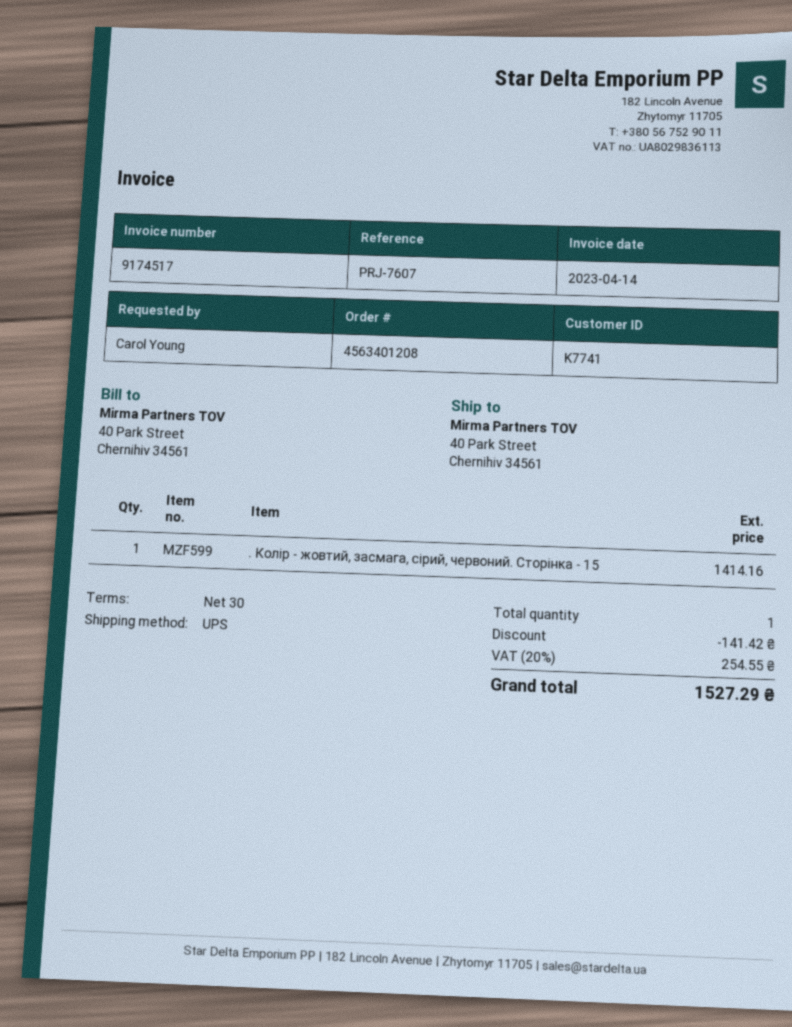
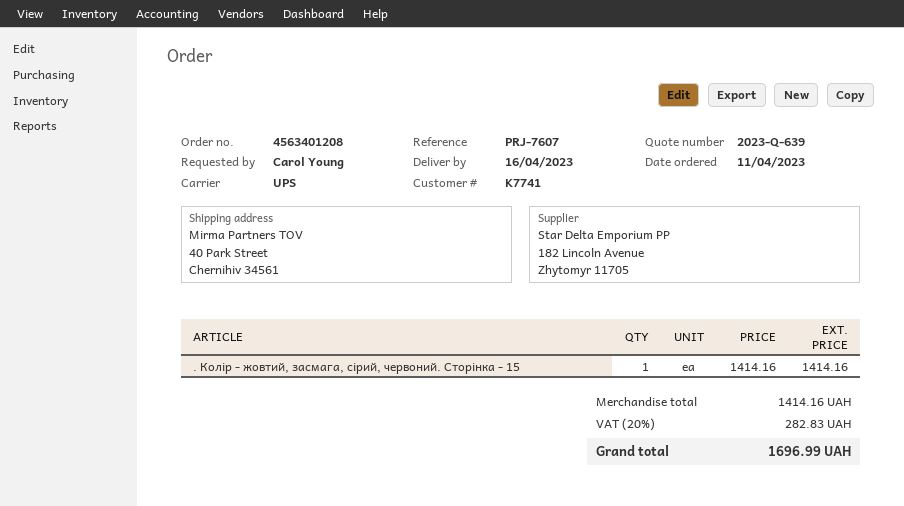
discount: 141.42 -> none
tax: 20% = 254.55 -> 20% = 282.83
total: 1527.29 -> 1696.99

